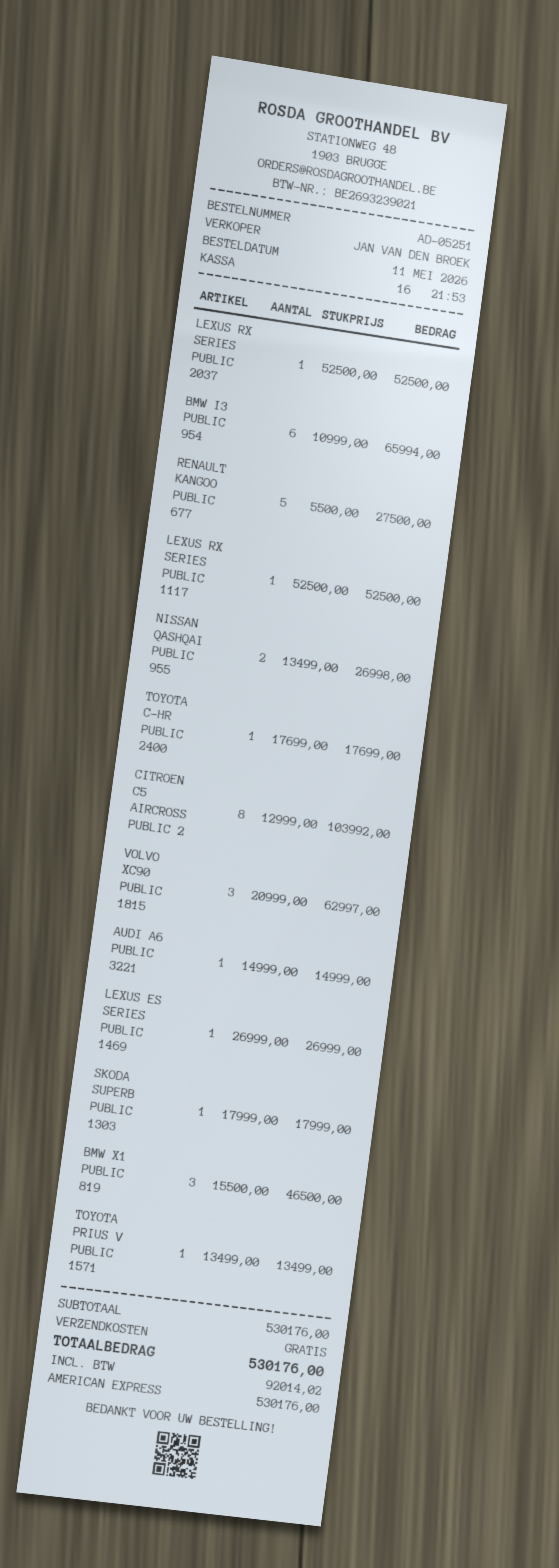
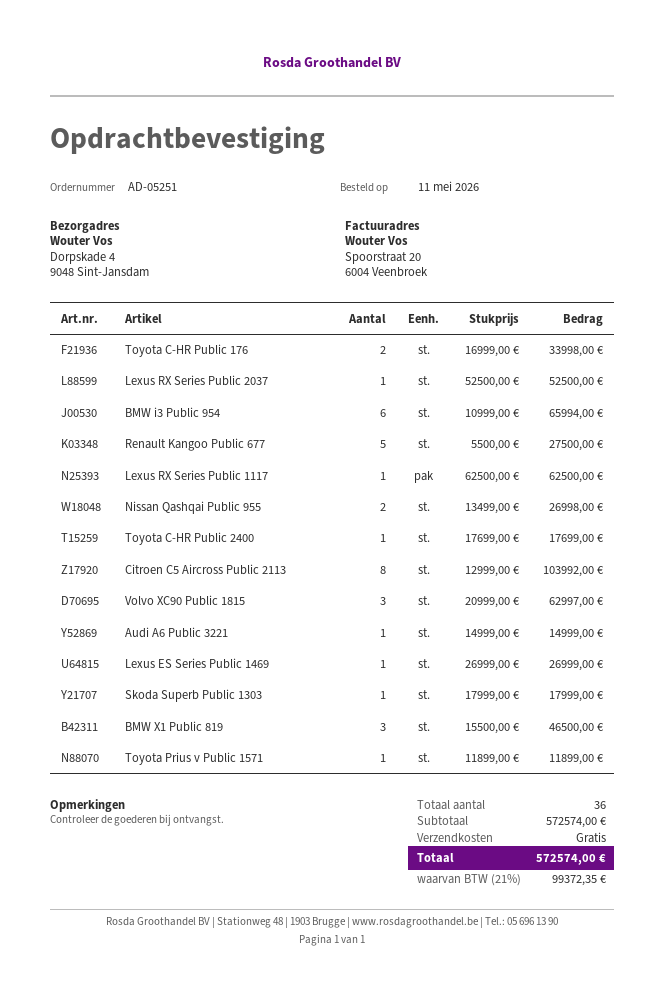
LEXUS RX SERIES PUBLIC 1117: 1 x 52500.00 = 52500.00 -> 1 x 62500.00 = 62500.00
TOYOTA PRIUS V PUBLIC 1571: 1 x 13499.00 = 13499.00 -> 1 x 11899.00 = 11899.00
Toyota C-HR Public 176: none -> 2 x 16999.00 = 33998.00
subtotal: 530176.00 -> 572574.00
tax: 92014.02 -> 99372.35
total: 530176.00 -> 572574.00

